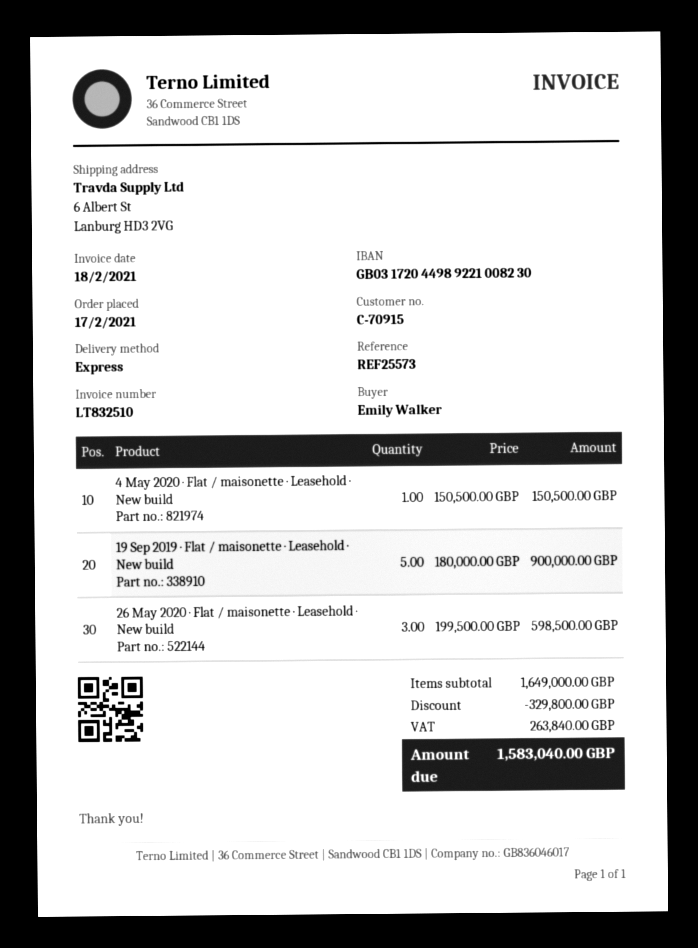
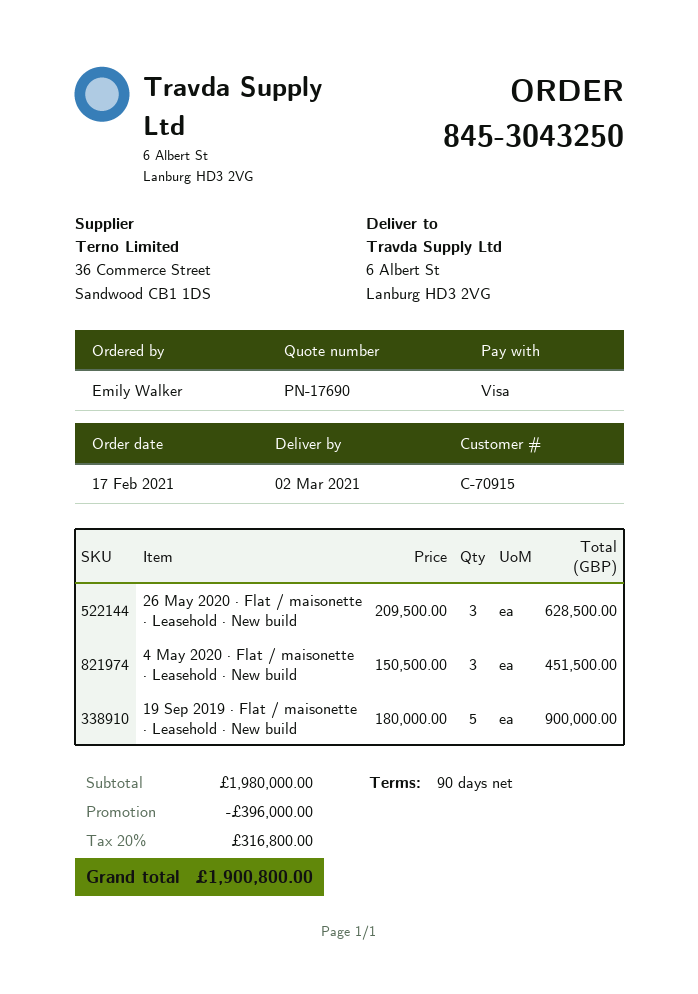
4 May 2020 · Flat / maisonette · Leasehold · New build: 1 x 150500.00 = 150500.00 -> 3 x 150500.00 = 451500.00
26 May 2020 · Flat / maisonette · Leasehold · New build: 3 x 199500.00 = 598500.00 -> 3 x 209500.00 = 628500.00
subtotal: 1649000.00 -> 1980000.00
discount: 329800.00 -> 396000.00
tax: 263840.00 -> 316800.00
total: 1583040.00 -> 1900800.00

